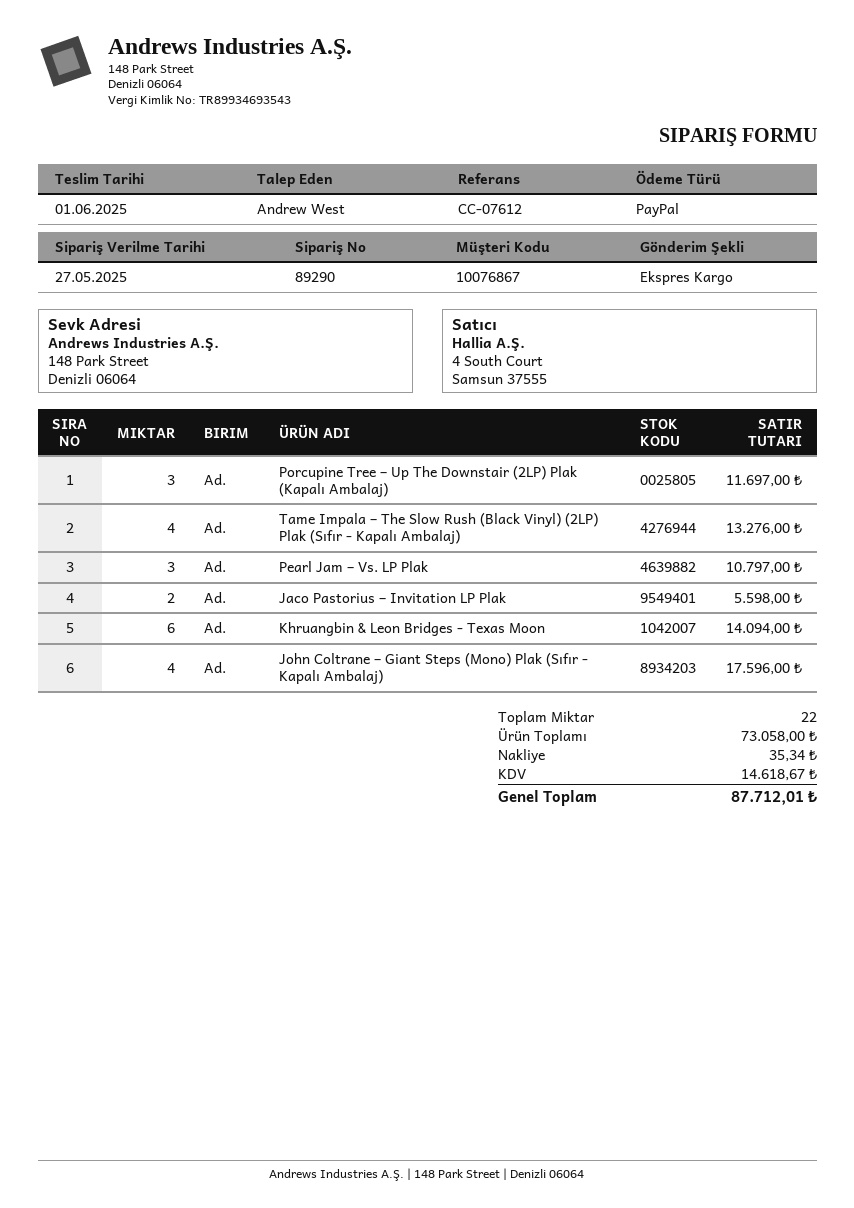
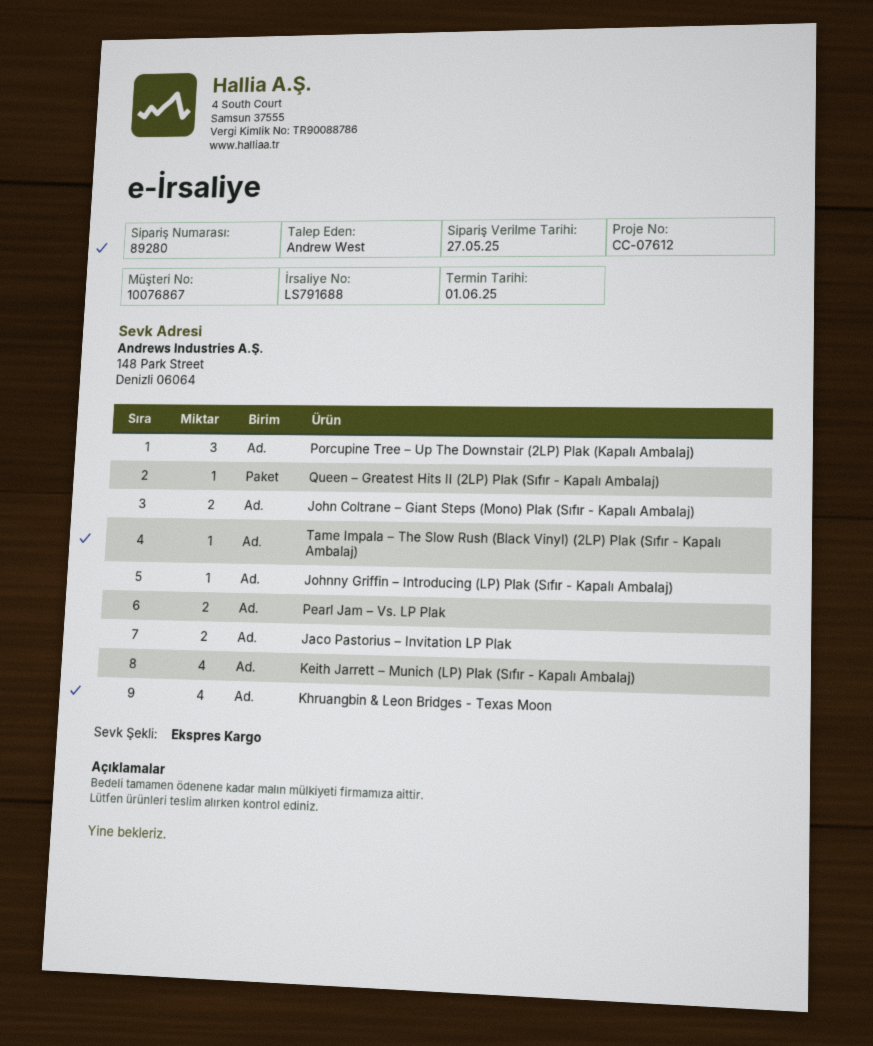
order number: 89290 -> 89280
Tame Impala – The Slow Rush (Black Vinyl) (2LP) Plak (Sıfır - Kapalı Ambalaj): 4 -> 1
Pearl Jam – Vs. LP Plak: 3 -> 2
Khruangbin & Leon Bridges - Texas Moon: 6 -> 4
John Coltrane – Giant Steps (Mono) Plak (Sıfır - Kapalı Ambalaj): 4 -> 2
Queen – Greatest Hits II (2LP) Plak (Sıfır - Kapalı Ambalaj): none -> 1
Johnny Griffin – Introducing (LP) Plak (Sıfır - Kapalı Ambalaj): none -> 1
Keith Jarrett – Munich (LP) Plak (Sıfır - Kapalı Ambalaj): none -> 4

